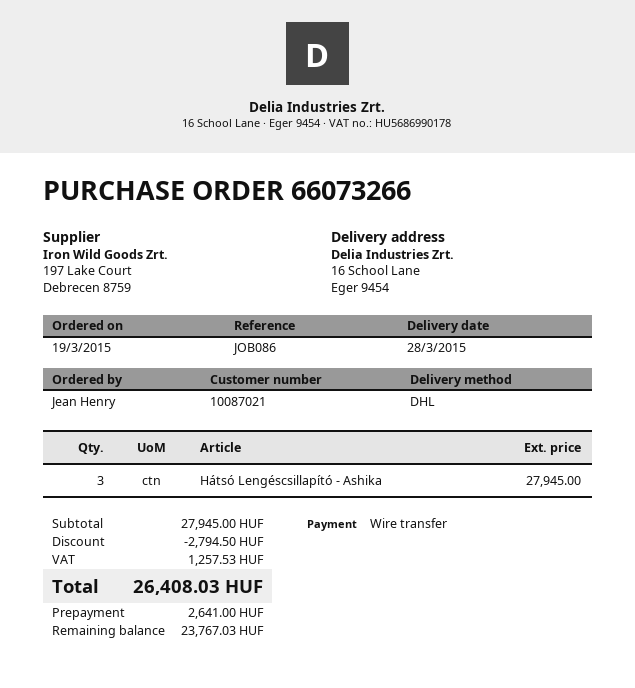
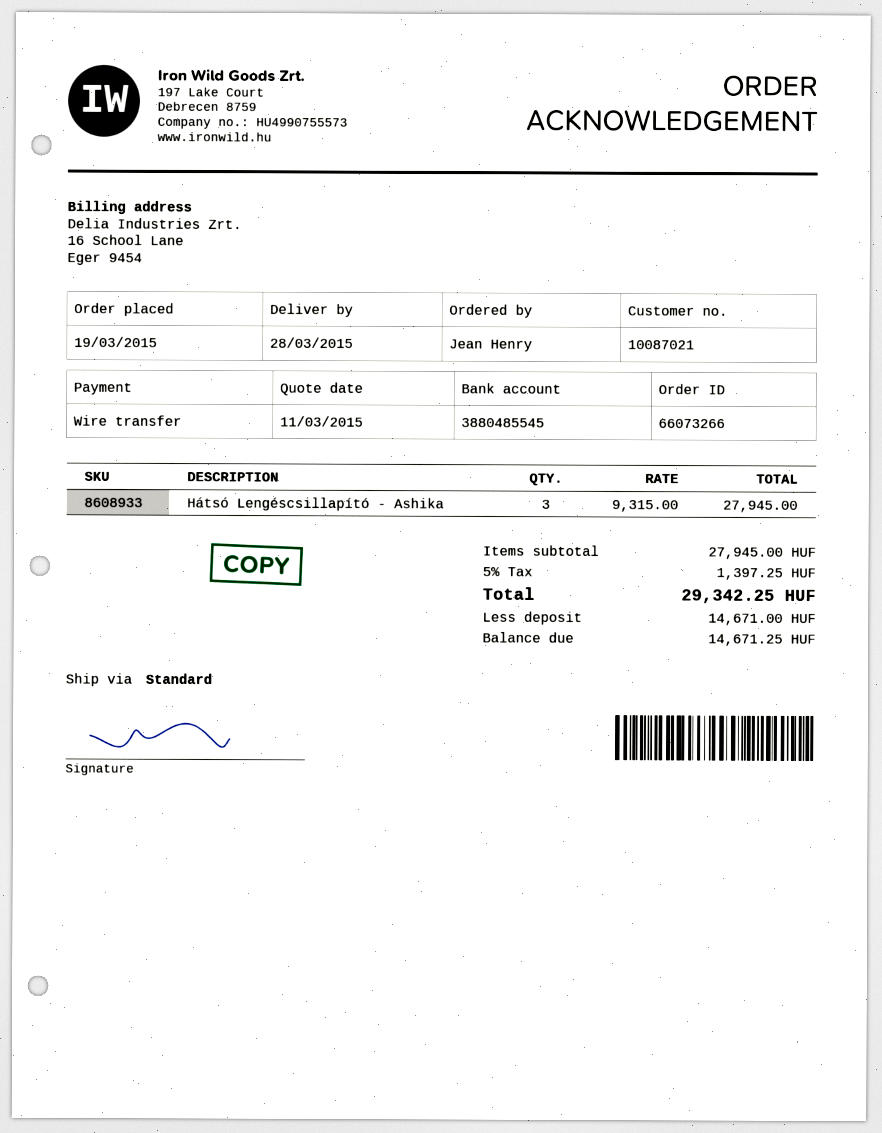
shipping method: DHL -> standard
discount: 2794.50 -> none
tax: 1257.53 -> 1397.25
total: 26408.03 -> 29342.25
deposit: 2641.00 -> 14671.00
balance: 23767.03 -> 14671.25

